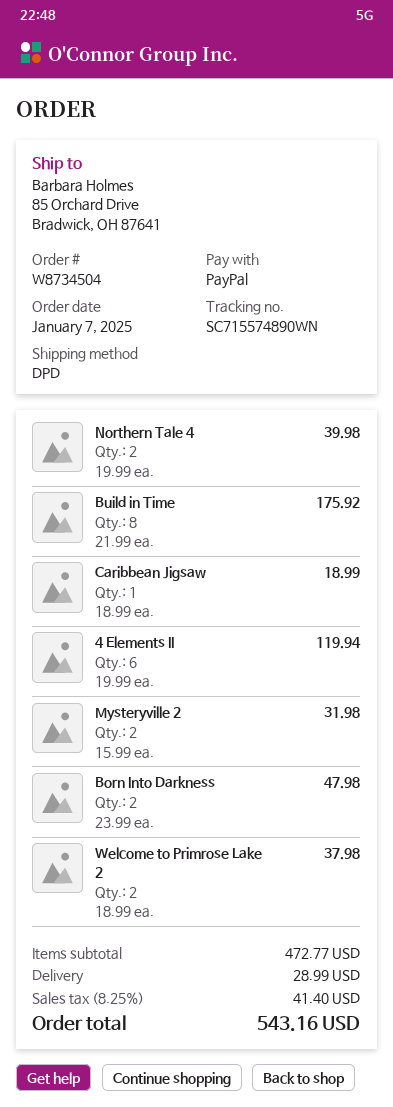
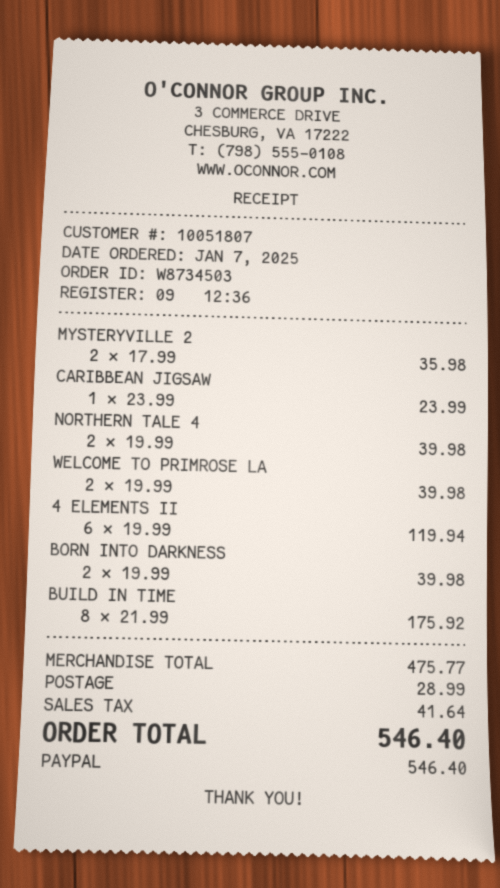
order number: W8734504 -> W8734503
Caribbean Jigsaw: 1 x 18.99 = 18.99 -> 1 x 23.99 = 23.99
Mysteryville 2: 2 x 15.99 = 31.98 -> 2 x 17.99 = 35.98
Born Into Darkness: 2 x 23.99 = 47.98 -> 2 x 19.99 = 39.98
Welcome to Primrose Lake 2: 2 x 18.99 = 37.98 -> 2 x 19.99 = 39.98
subtotal: 472.77 -> 475.77
tax: 41.40 -> 41.64
total: 543.16 -> 546.40

